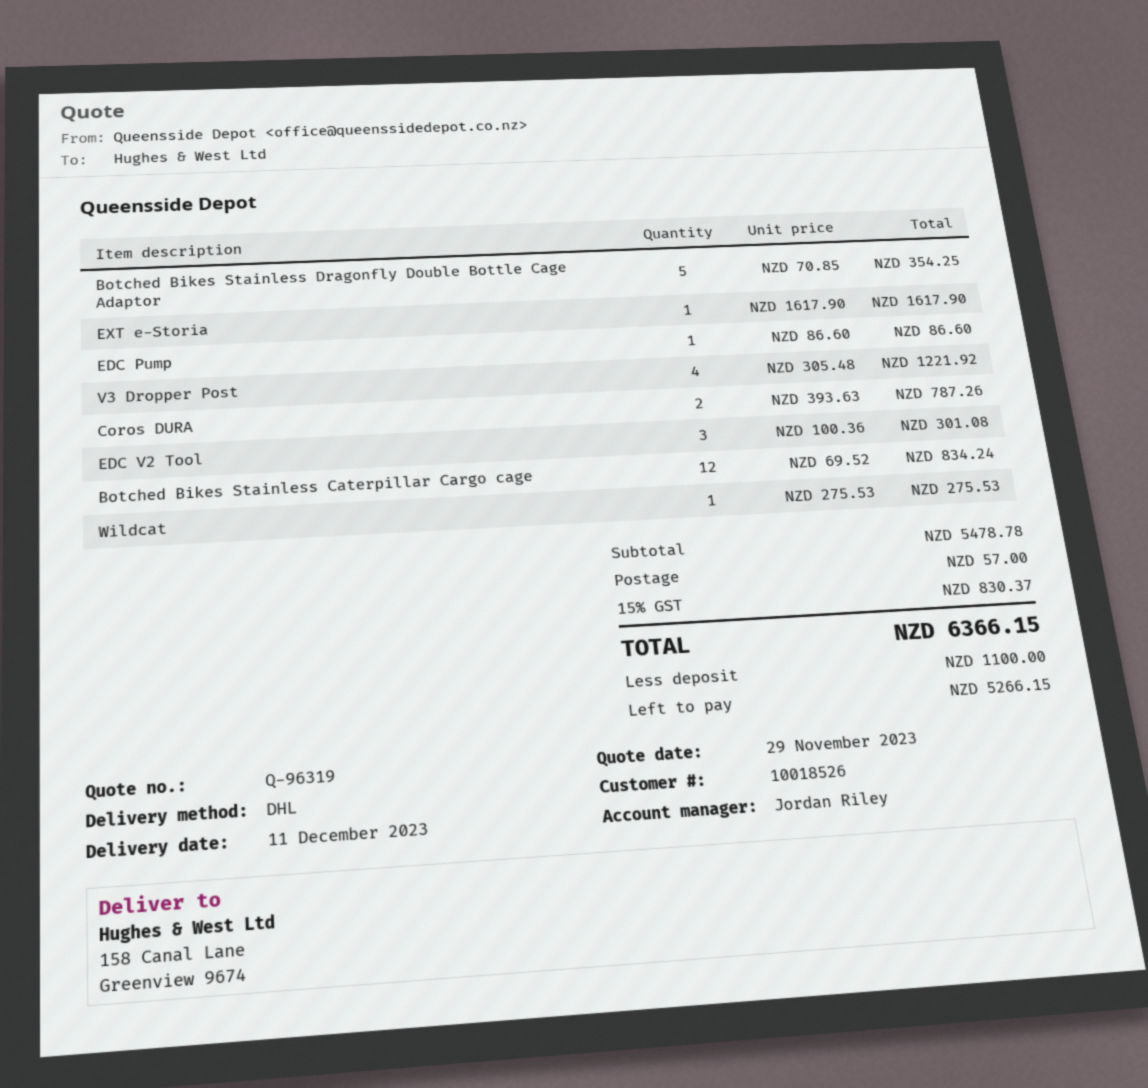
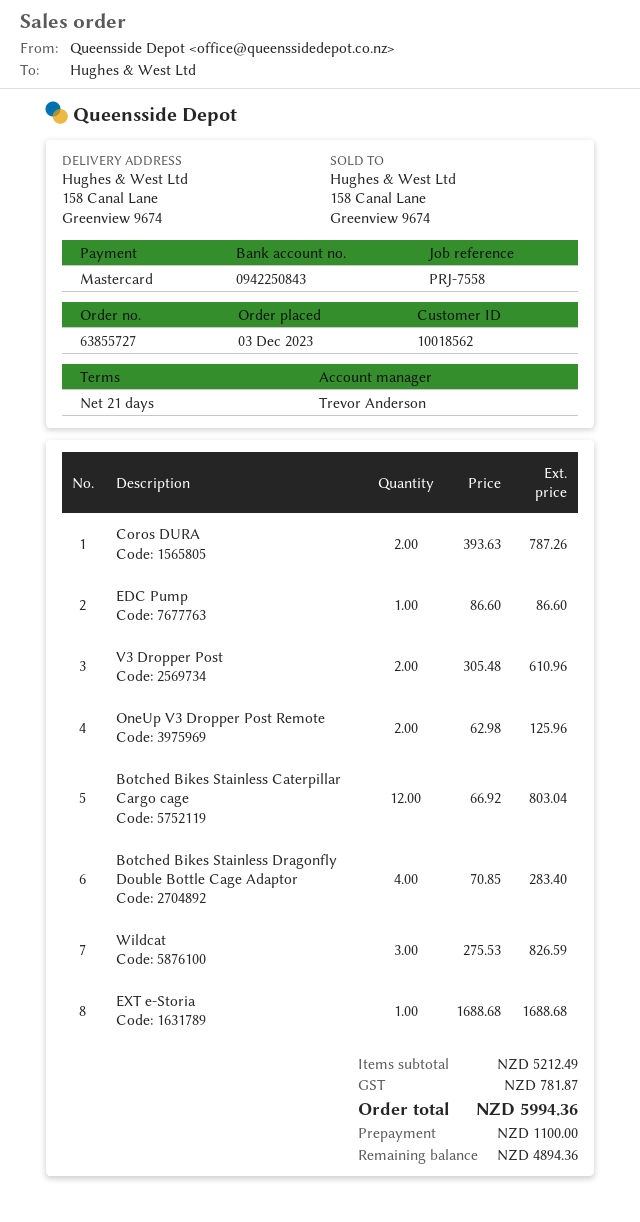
customer number: 10018526 -> 10018562
sales rep: Jordan Riley -> Trevor Anderson
Botched Bikes Stainless Dragonfly Double Bottle Cage Adaptor: 5 x 70.85 = 354.25 -> 4 x 70.85 = 283.40
EXT e-Storia: 1 x 1617.90 = 1617.90 -> 1 x 1688.68 = 1688.68
V3 Dropper Post: 4 x 305.48 = 1221.92 -> 2 x 305.48 = 610.96
EDC V2 Tool: 3 x 100.36 = 301.08 -> none
Botched Bikes Stainless Caterpillar Cargo cage: 12 x 69.52 = 834.24 -> 12 x 66.92 = 803.04
Wildcat: 1 x 275.53 = 275.53 -> 3 x 275.53 = 826.59
OneUp V3 Dropper Post Remote: none -> 2 x 62.98 = 125.96
subtotal: 5478.78 -> 5212.49
shipping: 57.00 -> none
tax: 830.37 -> 781.87
total: 6366.15 -> 5994.36
balance: 5266.15 -> 4894.36

